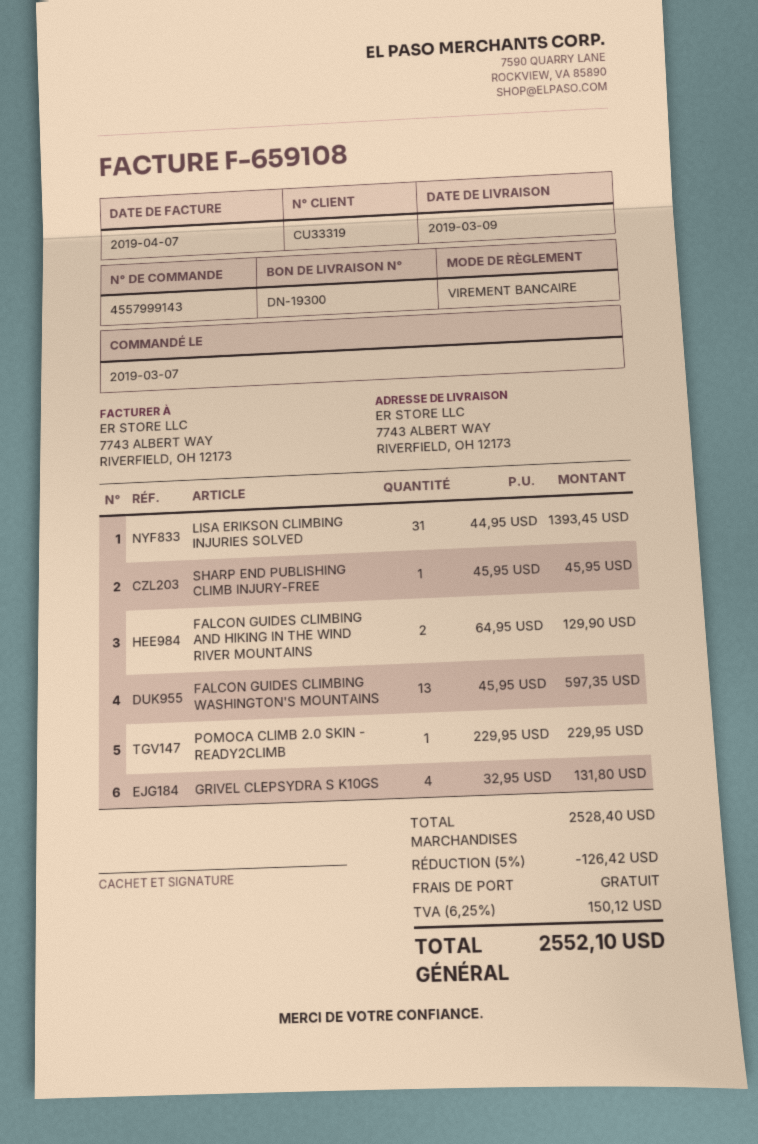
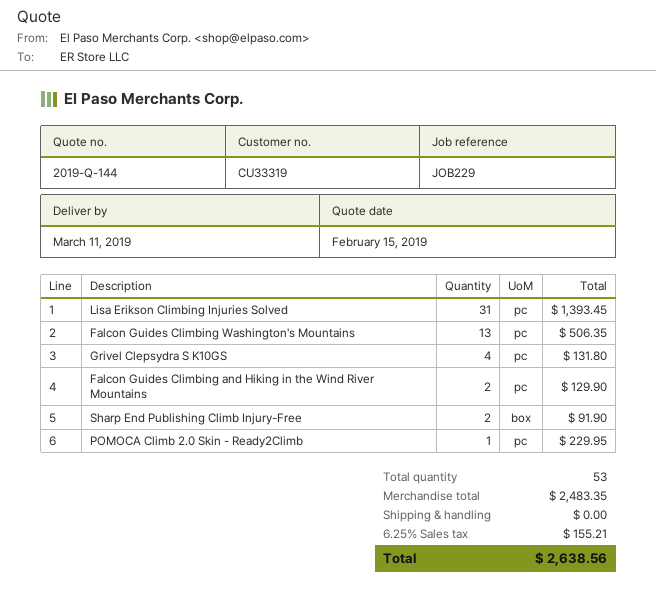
delivery date: 2019-03-09 -> 2019-03-11
SHARP END PUBLISHING CLIMB INJURY-FREE: 1 for 45.95 -> 2 for 91.90
FALCON GUIDES CLIMBING WASHINGTON'S MOUNTAINS: 13 for 597.35 -> 13 for 506.35
subtotal: 2528.40 -> 2483.35
discount: 5% = 126.42 -> none
tax: 6.25% = 150.12 -> 6.25% = 155.21
total: 2552.10 -> 2638.56

